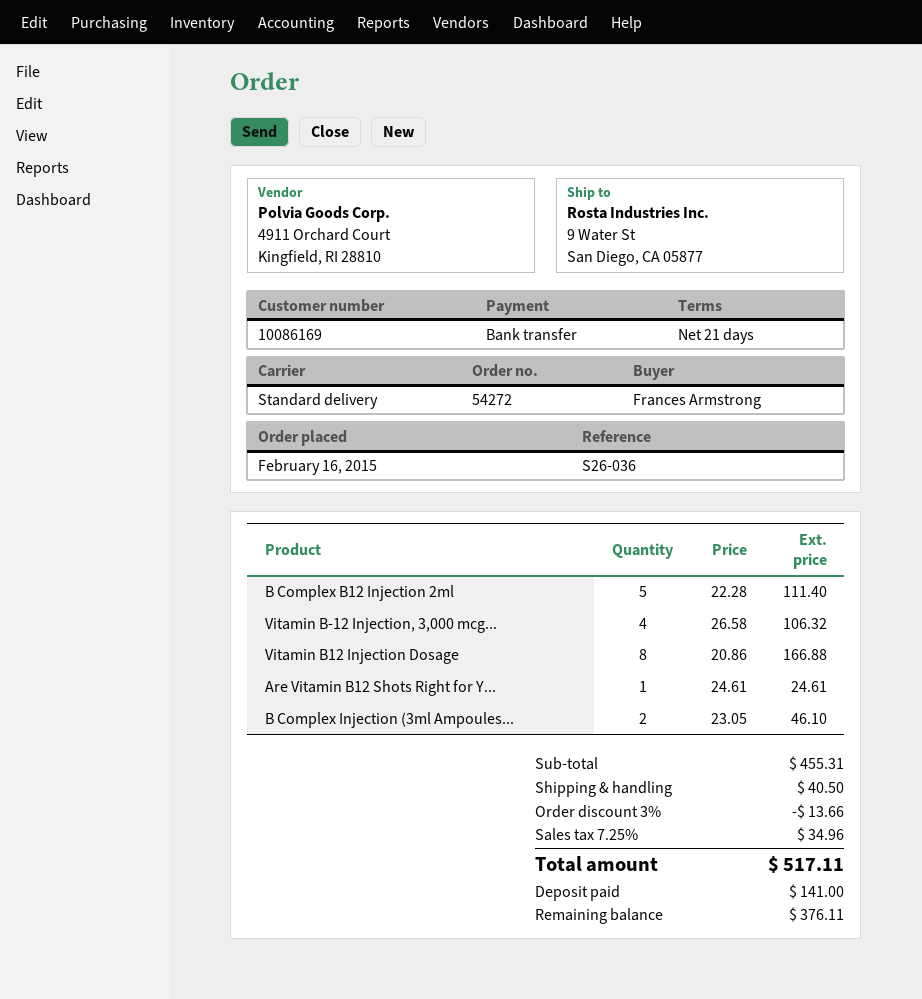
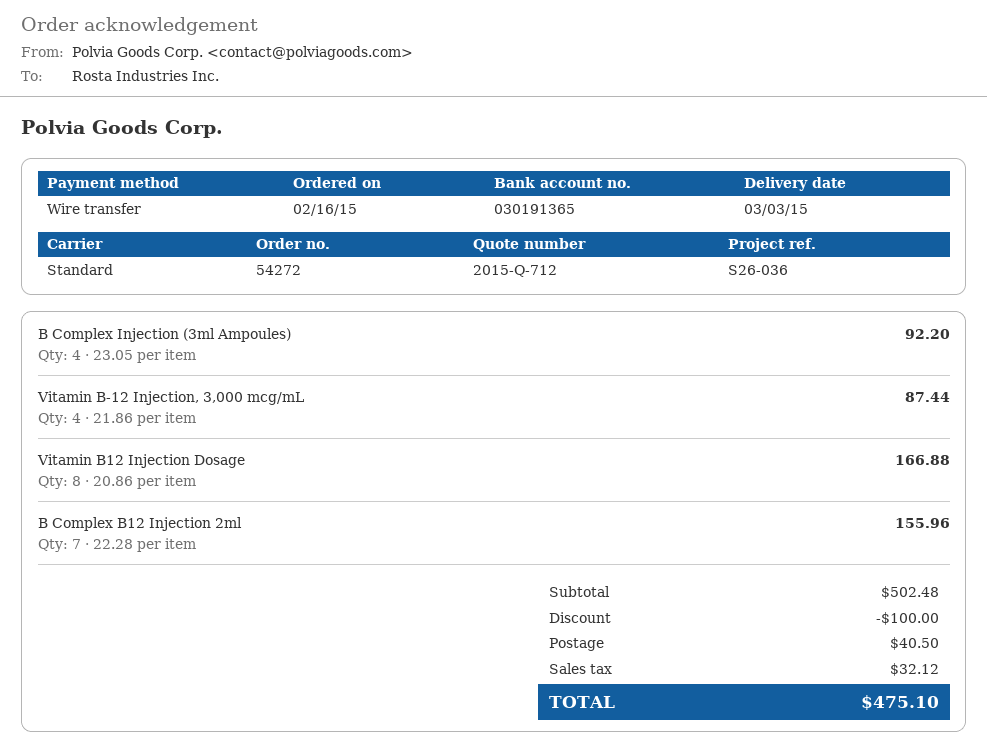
B Complex B12 Injection 2ml: 5 x 22.28 = 111.40 -> 7 x 22.28 = 155.96
Vitamin B-12 Injection, 3,000 mcg...: 4 x 26.58 = 106.32 -> 4 x 21.86 = 87.44
Are Vitamin B12 Shots Right for Y...: 1 x 24.61 = 24.61 -> none
B Complex Injection (3ml Ampoules...: 2 x 23.05 = 46.10 -> 4 x 23.05 = 92.20
subtotal: 455.31 -> 502.48
discount: 13.66 -> 100.00
tax: 34.96 -> 32.12
total: 517.11 -> 475.10

